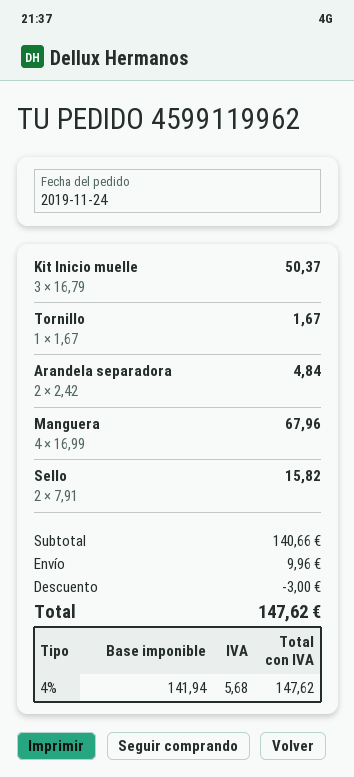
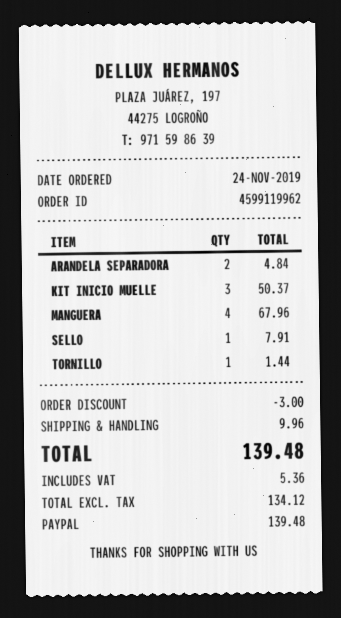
Tornillo: 1 for 1.67 -> 1 for 1.44
Sello: 2 for 15.82 -> 1 for 7.91
net: 141.94 -> 134.12
tax: 5.68 -> 5.36
total: 147.62 -> 139.48

